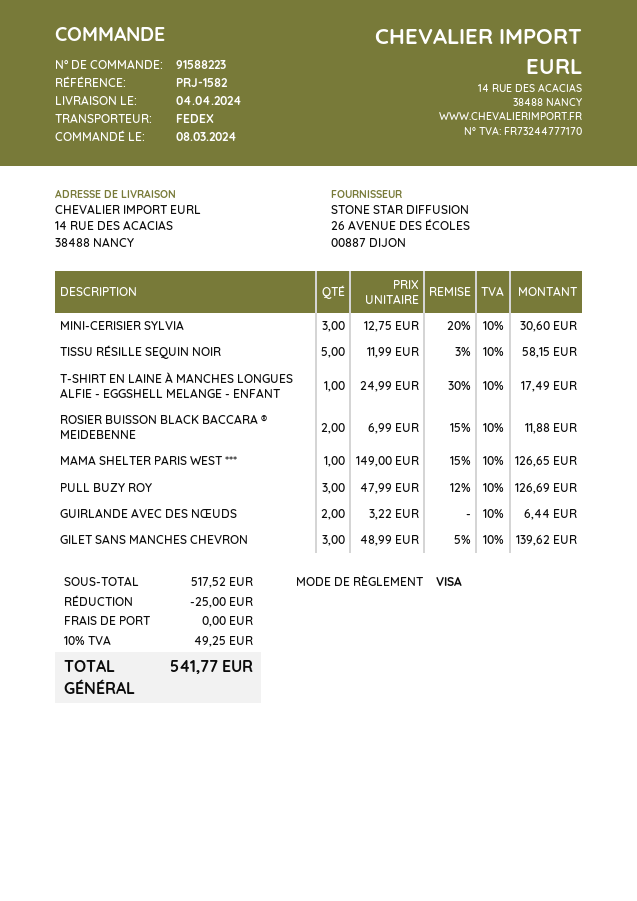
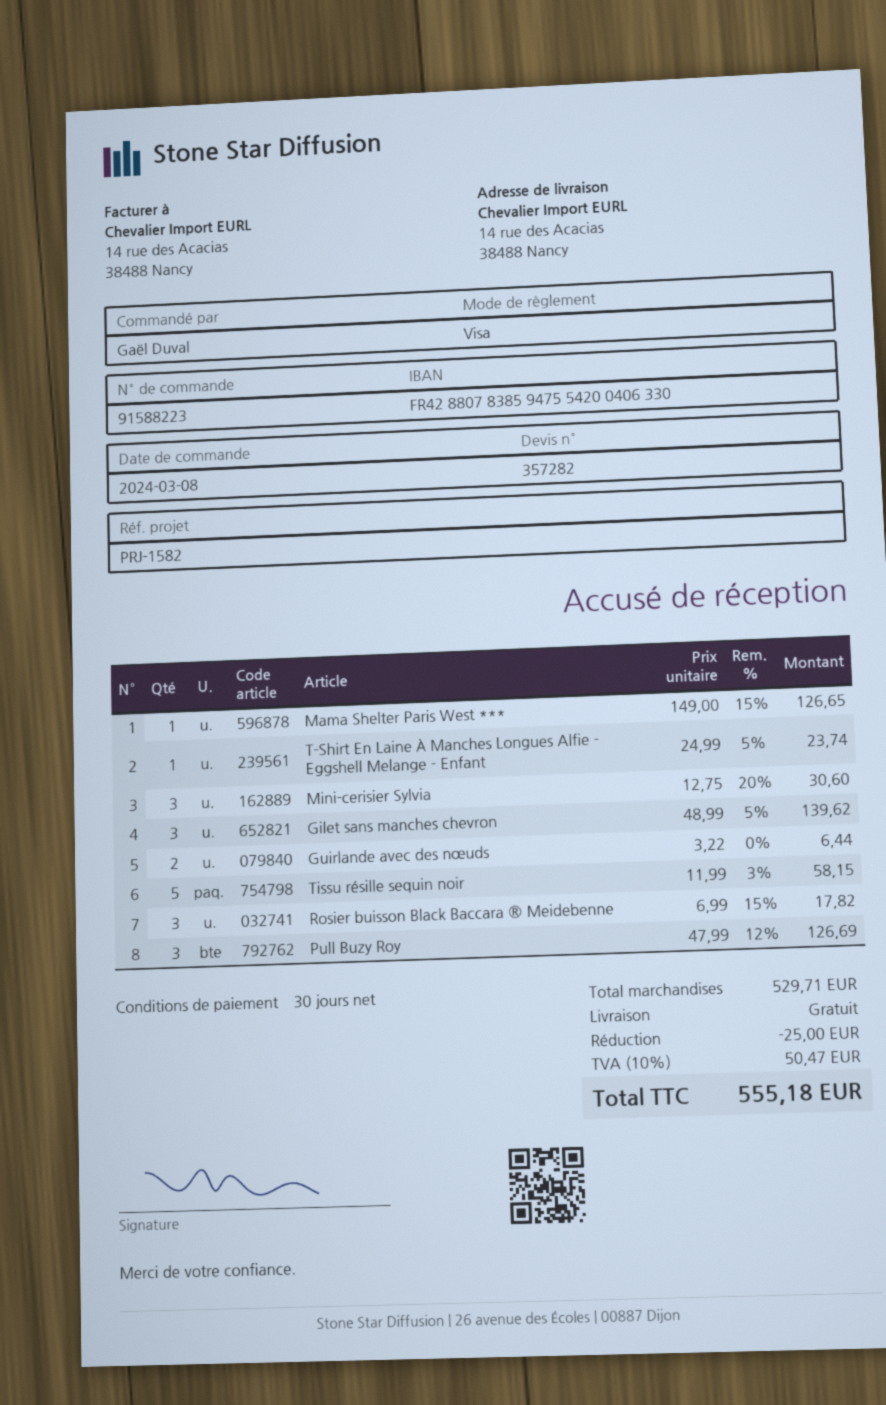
T-SHIRT EN LAINE À MANCHES LONGUES ALFIE - EGGSHELL MELANGE - ENFANT: 1 x 24.99 - 30% = 17.49 -> 1 x 24.99 - 5% = 23.74
ROSIER BUISSON BLACK BACCARA ® MEIDEBENNE: 2 x 6.99 - 15% = 11.88 -> 3 x 6.99 - 15% = 17.82
subtotal: 517.52 -> 529.71
tax: 10% = 49.25 -> 10% = 50.47
total: 541.77 -> 555.18

